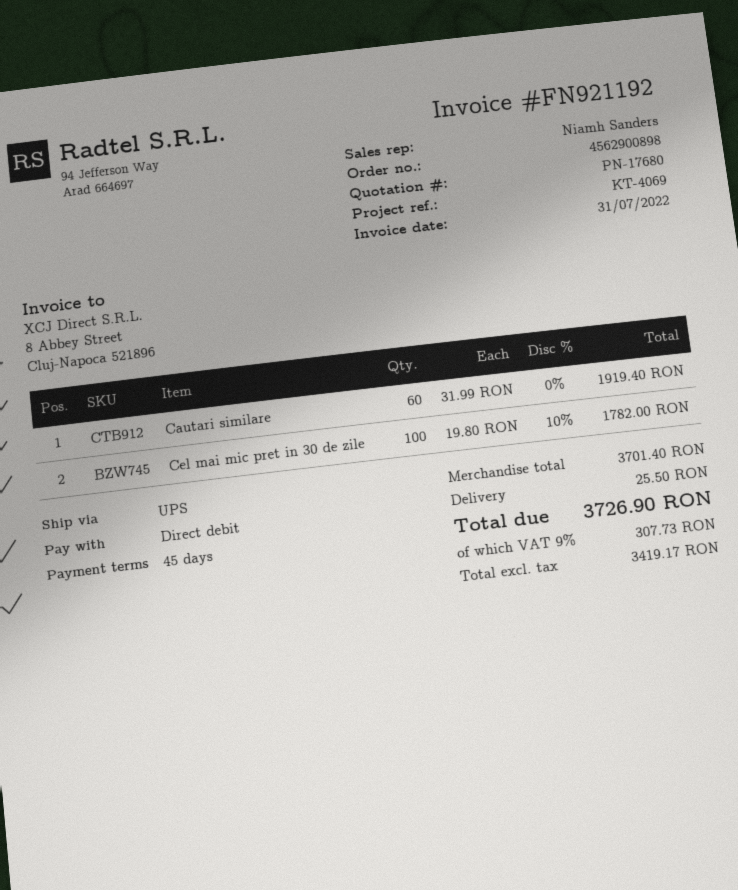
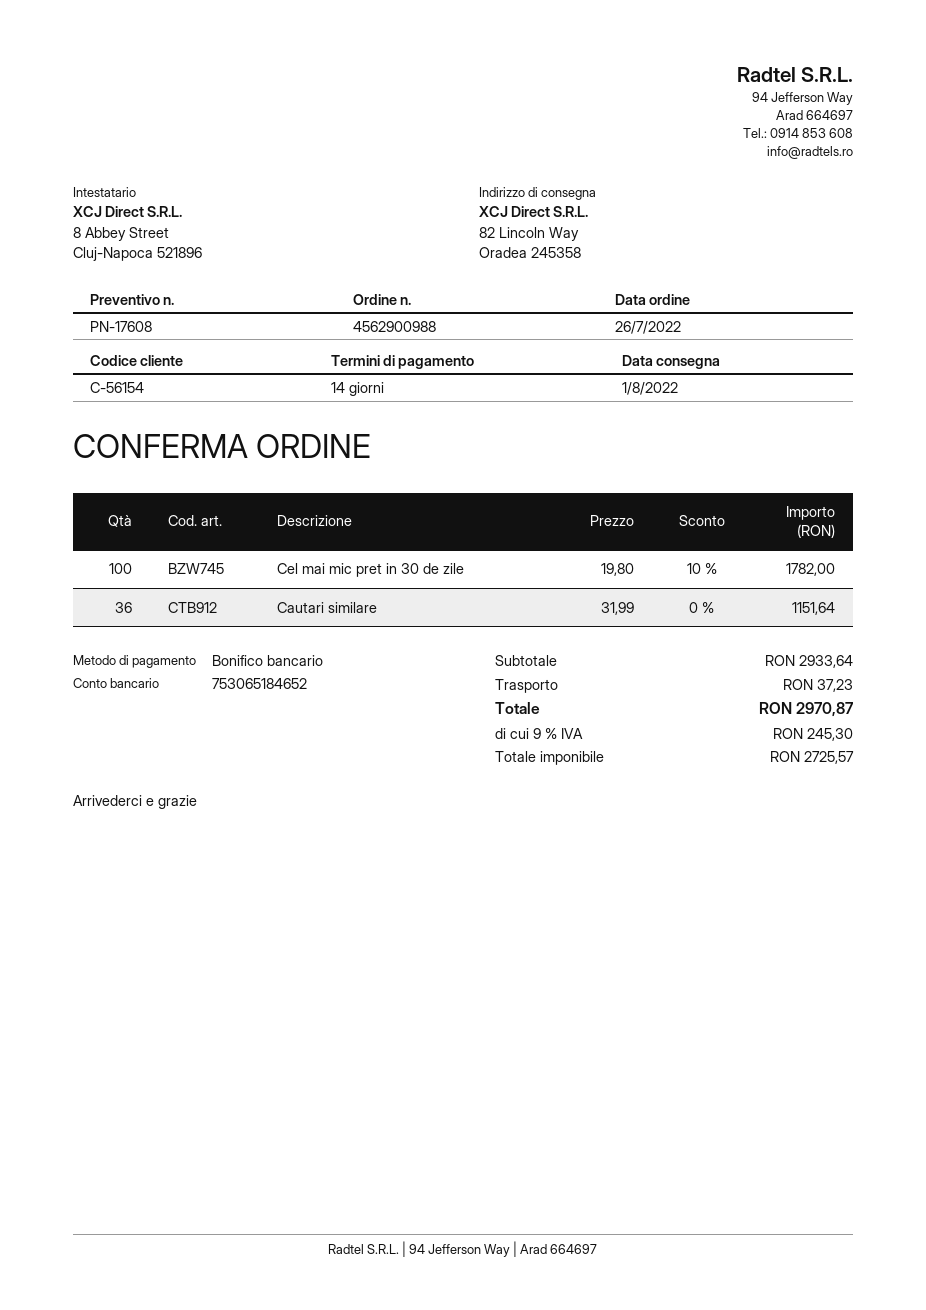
quote number: PN-17680 -> PN-17608
order number: 4562900898 -> 4562900988
payment terms: 45 days -> 14 days
payment method: direct debit -> bank transfer
Cautari similare: 60 x 31.99 = 1919.40 -> 36 x 31.99 = 1151.64
subtotal: 3701.40 -> 2933.64
shipping: 25.50 -> 37.23
net: 3419.17 -> 2725.57
tax: 9% = 307.73 -> 9% = 245.30
total: 3726.90 -> 2970.87

